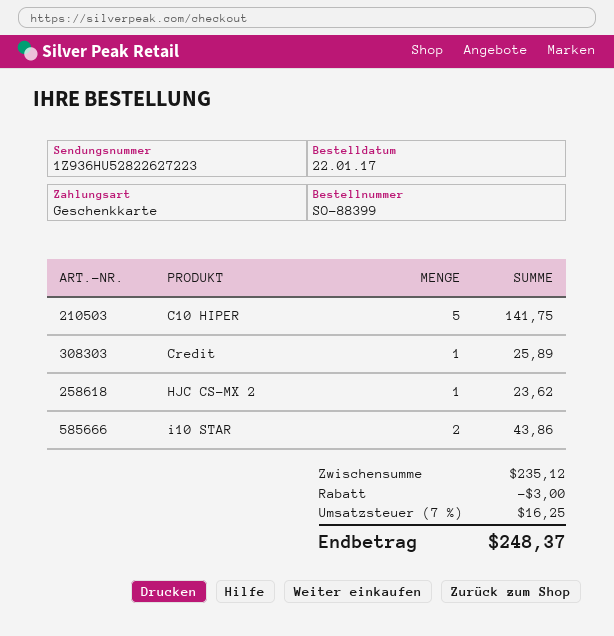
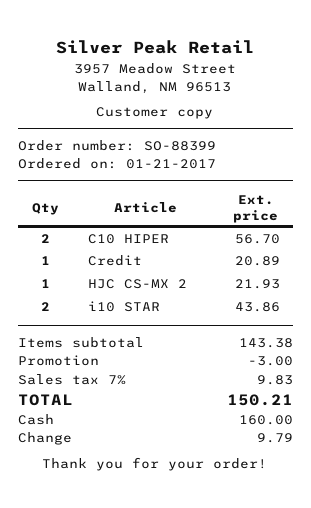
order date: 2017-01-22 -> 2017-01-21
payment method: gift card -> cash
C10 HIPER: 5 for 141.75 -> 2 for 56.70
Credit: 1 for 25.89 -> 1 for 20.89
HJC CS-MX 2: 1 for 23.62 -> 1 for 21.93
subtotal: 235.12 -> 143.38
tax: 7% = 16.25 -> 7% = 9.83
total: 248.37 -> 150.21

